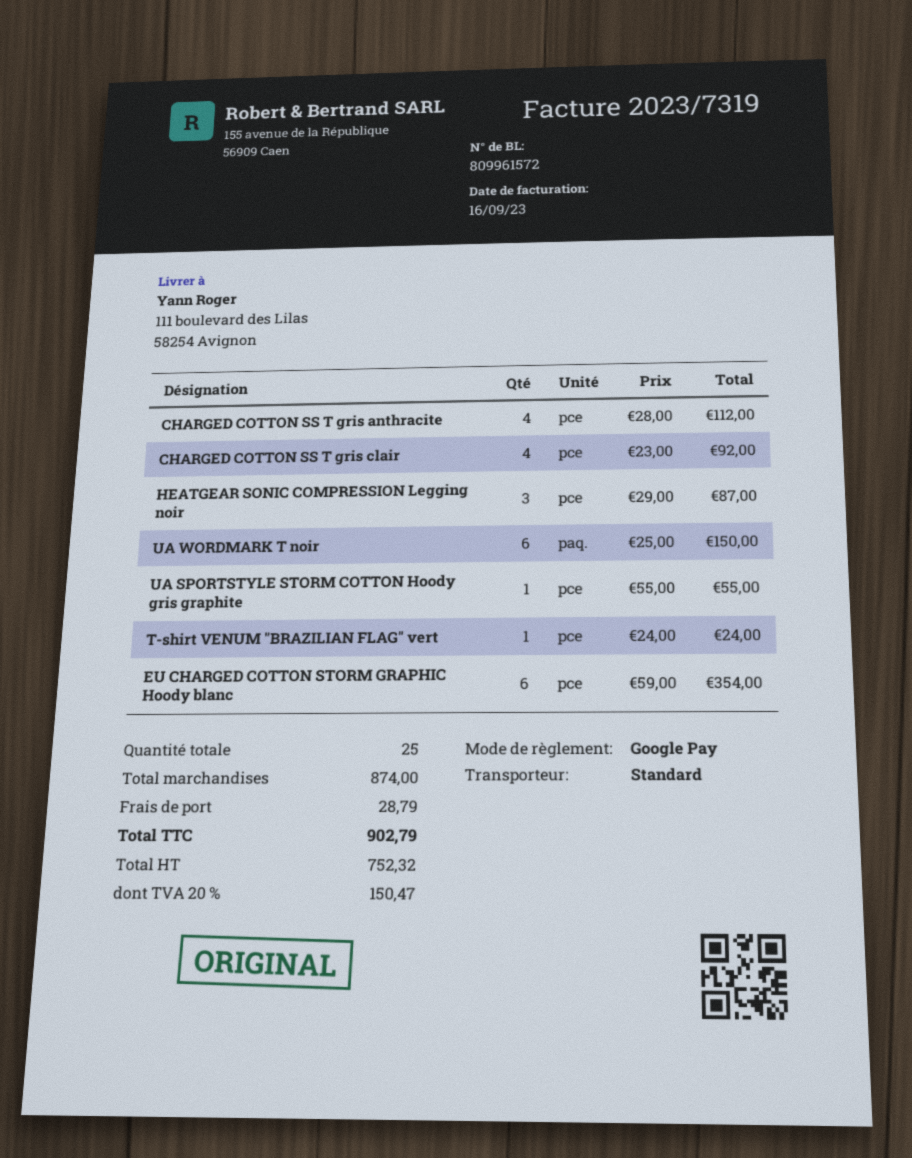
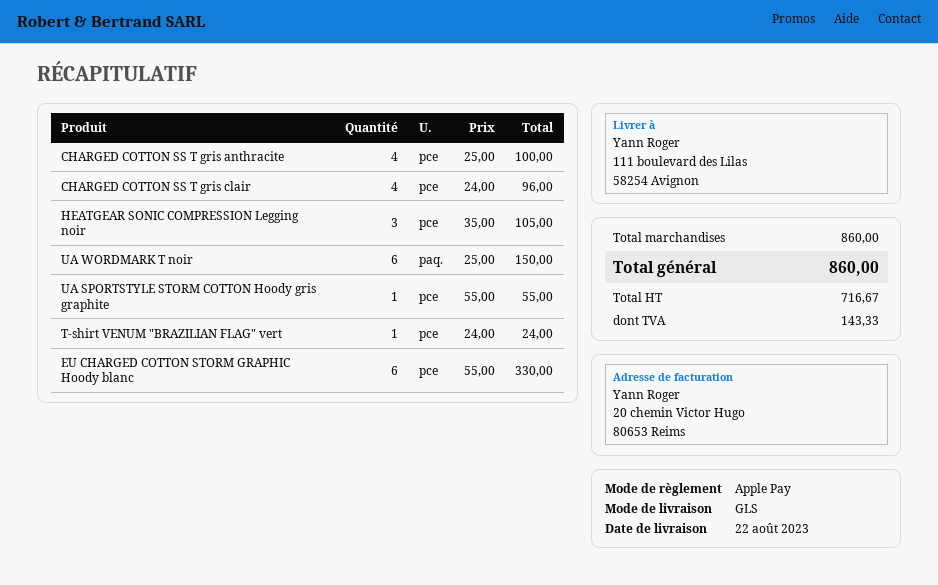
payment method: Google Pay -> Apple Pay
shipping method: standard -> GLS
CHARGED COTTON SS T gris anthracite: 4 x 28.00 = 112.00 -> 4 x 25.00 = 100.00
CHARGED COTTON SS T gris clair: 4 x 23.00 = 92.00 -> 4 x 24.00 = 96.00
HEATGEAR SONIC COMPRESSION Legging noir: 3 x 29.00 = 87.00 -> 3 x 35.00 = 105.00
EU CHARGED COTTON STORM GRAPHIC Hoody blanc: 6 x 59.00 = 354.00 -> 6 x 55.00 = 330.00
subtotal: 874.00 -> 860.00
shipping: 28.79 -> none
net: 752.32 -> 716.67
tax: 150.47 -> 143.33
total: 902.79 -> 860.00

